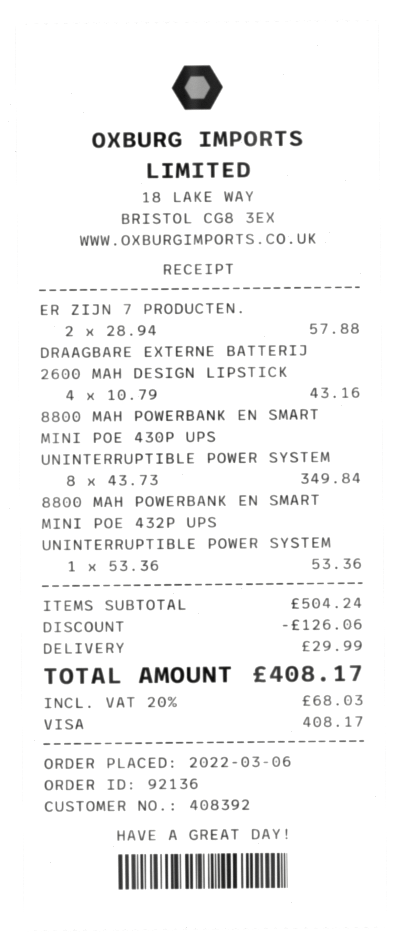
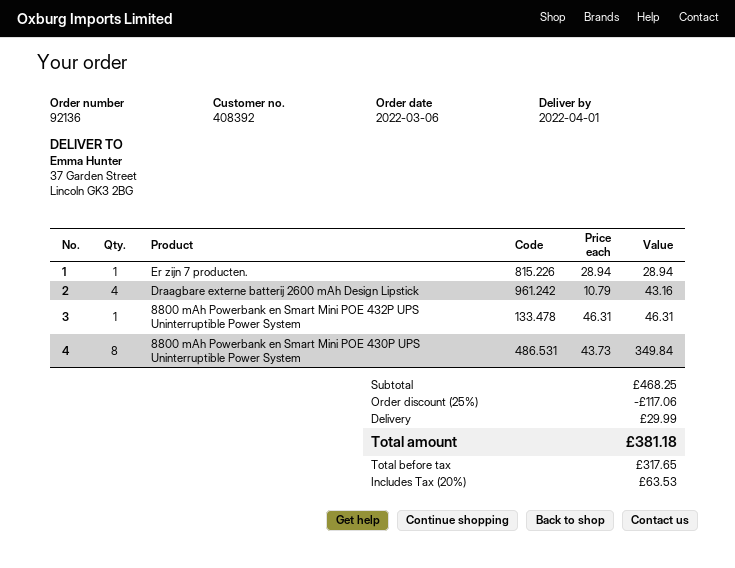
ER ZIJN 7 PRODUCTEN.: 2 x 28.94 = 57.88 -> 1 x 28.94 = 28.94
8800 MAH POWERBANK EN SMART MINI POE 432P UPS UNINTERRUPTIBLE POWER SYSTEM: 1 x 53.36 = 53.36 -> 1 x 46.31 = 46.31
subtotal: 504.24 -> 468.25
discount: 126.06 -> 117.06
tax: 20% = 68.03 -> 20% = 63.53
total: 408.17 -> 381.18

